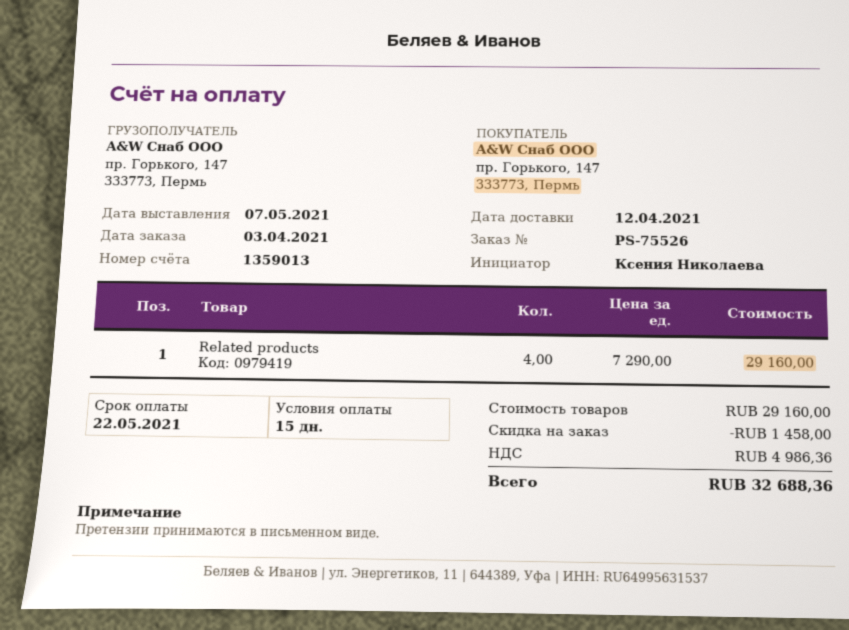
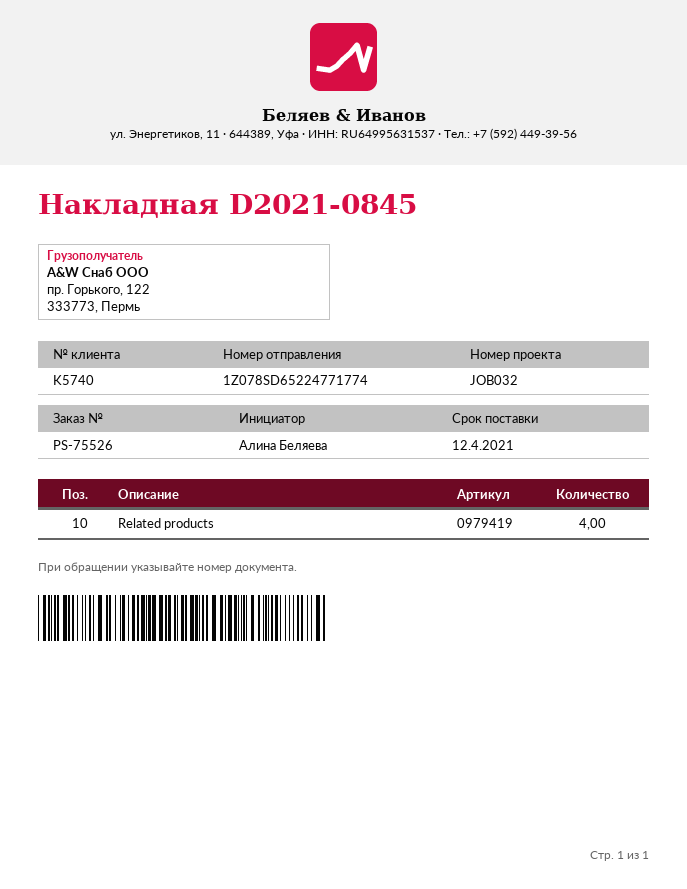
ordered by: Ксения Николаева -> Алина Беляева
ship to: пр. Горького, 147, 333773, Пермь -> пр. Горького, 122, 333773, Пермь

